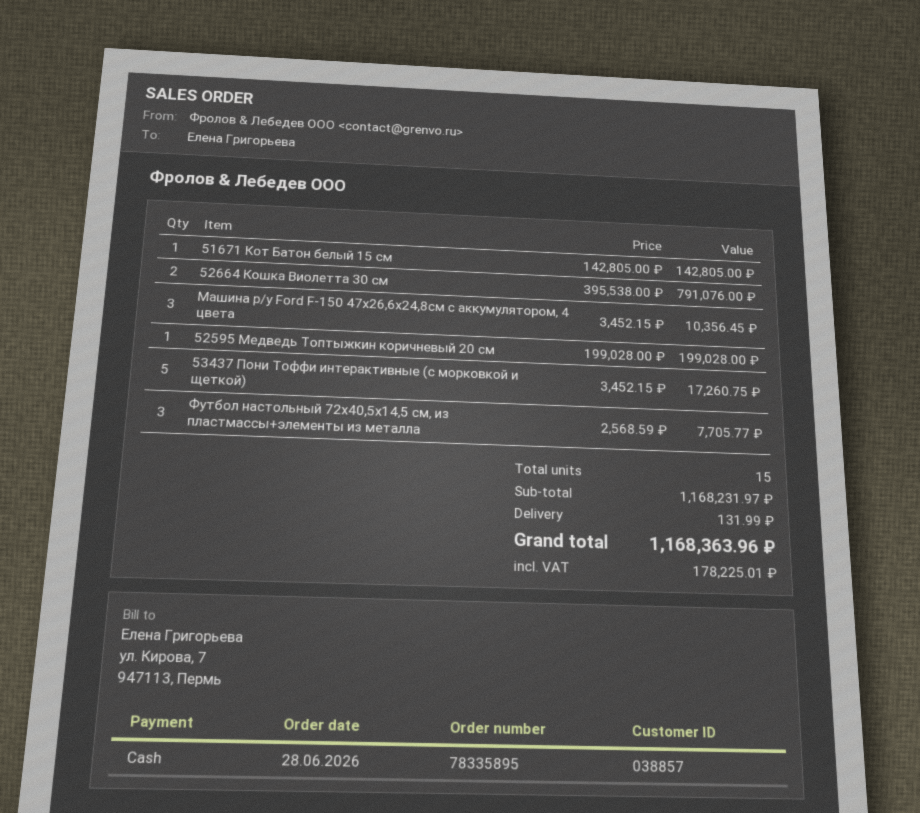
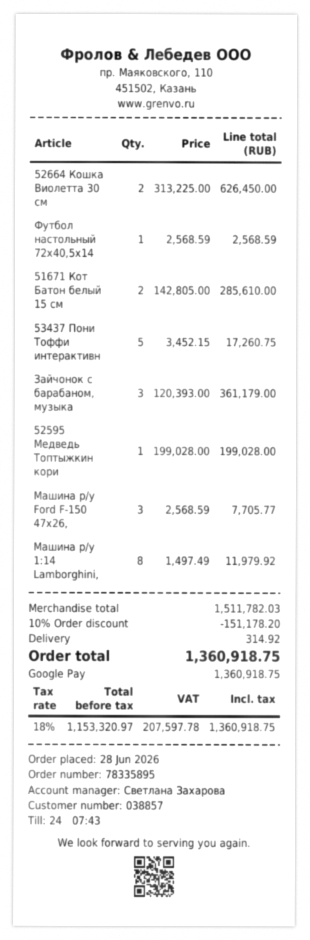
payment method: cash -> Google Pay
51671 Кот Батон белый 15 см: 1 x 142805.00 = 142805.00 -> 2 x 142805.00 = 285610.00
52664 Кошка Виолетта 30 см: 2 x 395538.00 = 791076.00 -> 2 x 313225.00 = 626450.00
Машина р/у Ford F-150 47х26,6х24,8см с аккумулятором, 4 цвета: 3 x 3452.15 = 10356.45 -> 3 x 2568.59 = 7705.77
Футбол настольный 72х40,5х14,5 см, из пластмассы+элементы из металла: 3 x 2568.59 = 7705.77 -> 1 x 2568.59 = 2568.59
Зайчонок с барабаном, музыка: none -> 3 x 120393.00 = 361179.00
Машина р/у 1:14 Lamborghini,: none -> 8 x 1497.49 = 11979.92
subtotal: 1168231.97 -> 1511782.03
discount: none -> 10% = 151178.20
shipping: 131.99 -> 314.92
tax: 178225.01 -> 207597.78
total: 1168363.96 -> 1360918.75

